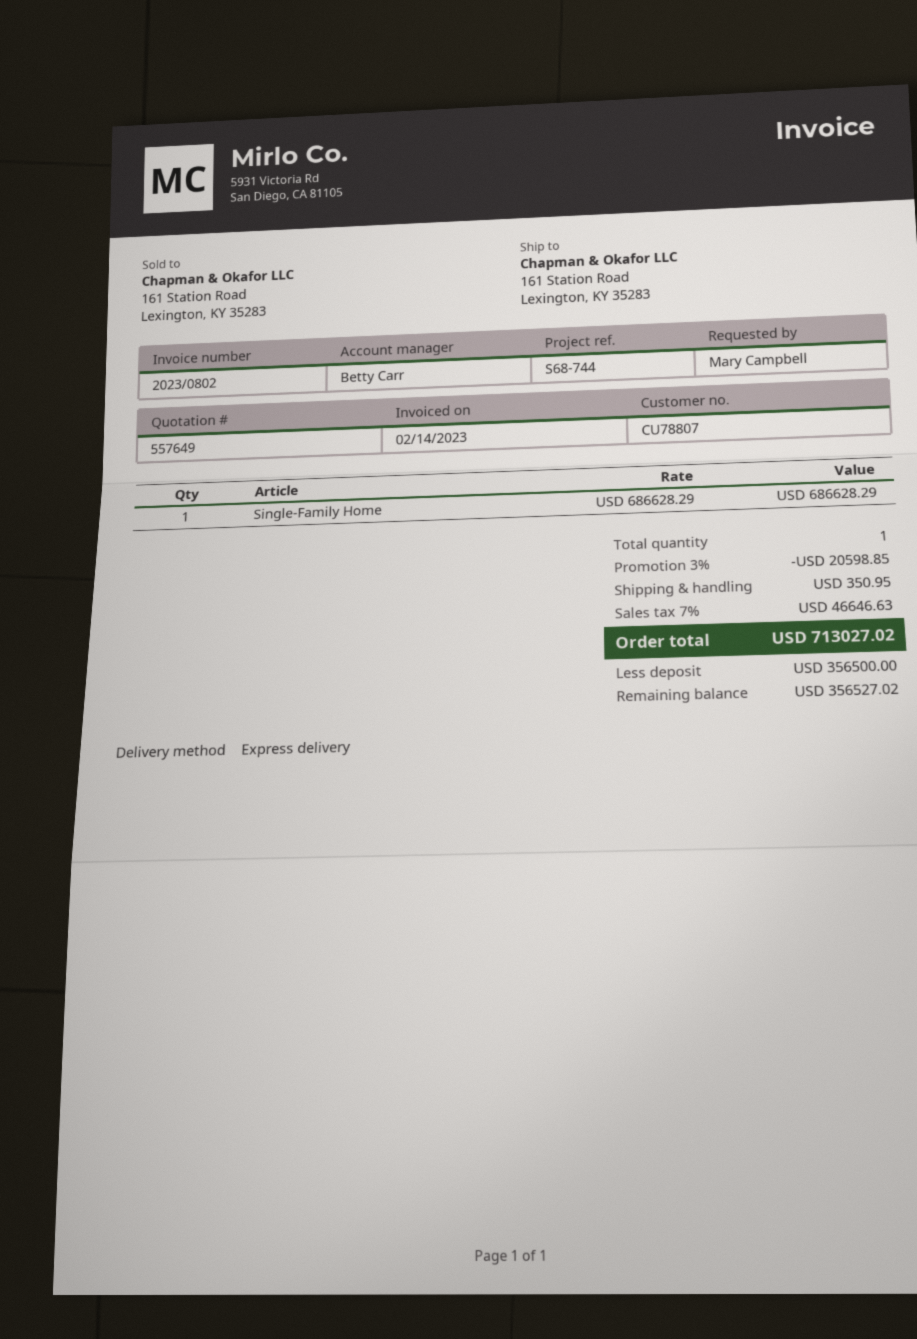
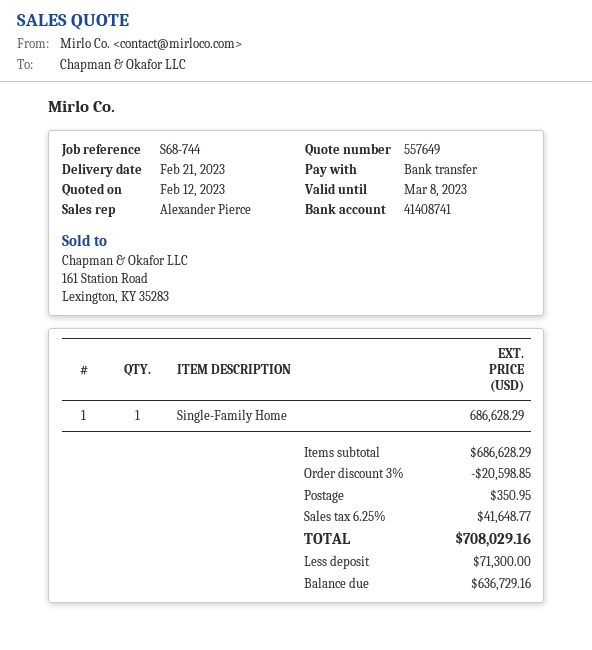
sales rep: Betty Carr -> Alexander Pierce
tax: 7% = 46646.63 -> 6.25% = 41648.77
total: 713027.02 -> 708029.16
deposit: 356500.00 -> 71300.00
balance: 356527.02 -> 636729.16

